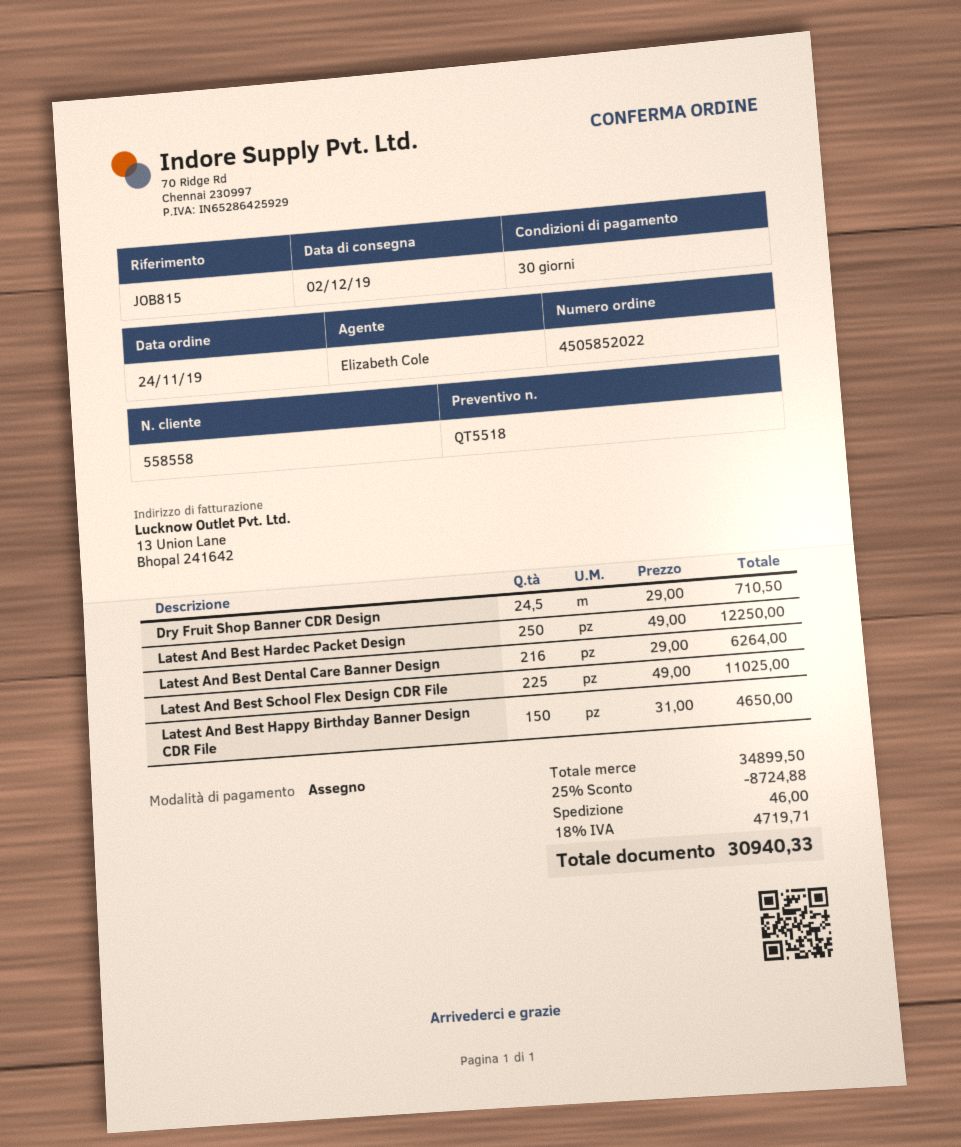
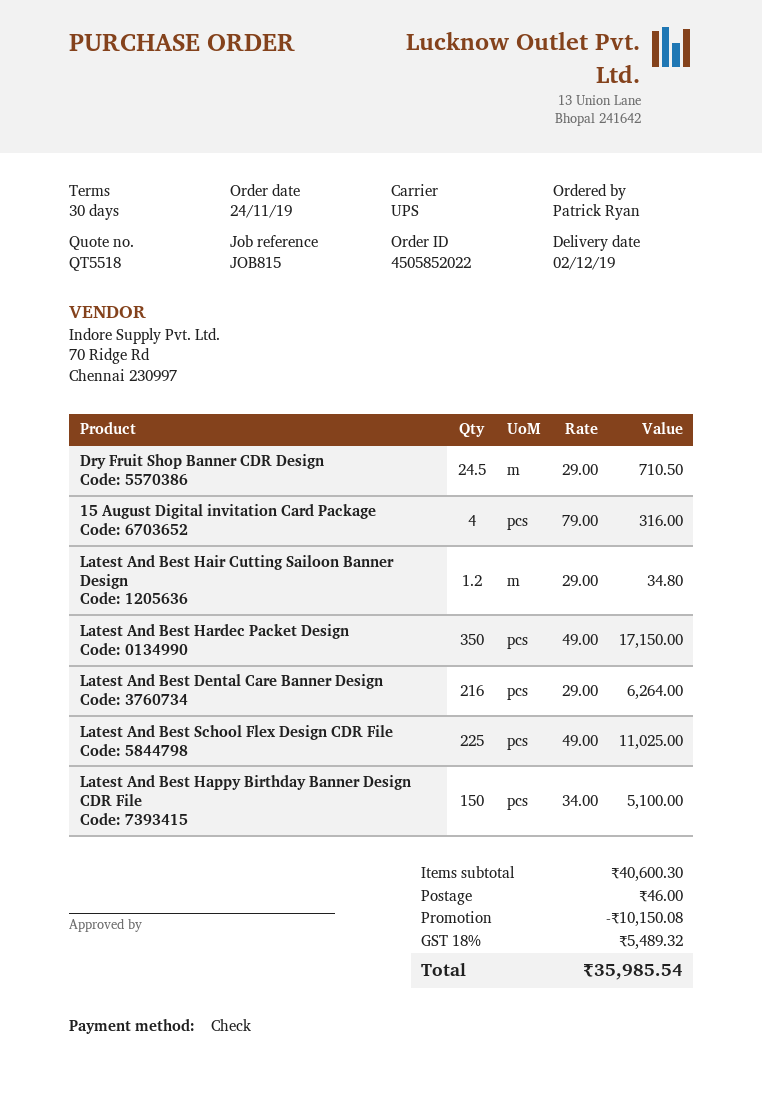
Latest And Best Hardec Packet Design: 250 x 49.00 = 12250.00 -> 350 x 49.00 = 17150.00
Latest And Best Happy Birthday Banner Design CDR File: 150 x 31.00 = 4650.00 -> 150 x 34.00 = 5100.00
15 August Digital invitation Card Package: none -> 4 x 79.00 = 316.00
Latest And Best Hair Cutting Sailoon Banner Design: none -> 1.2 x 29.00 = 34.80
subtotal: 34899.50 -> 40600.30
discount: 8724.88 -> 10150.08
tax: 18% = 4719.71 -> 18% = 5489.32
total: 30940.33 -> 35985.54

